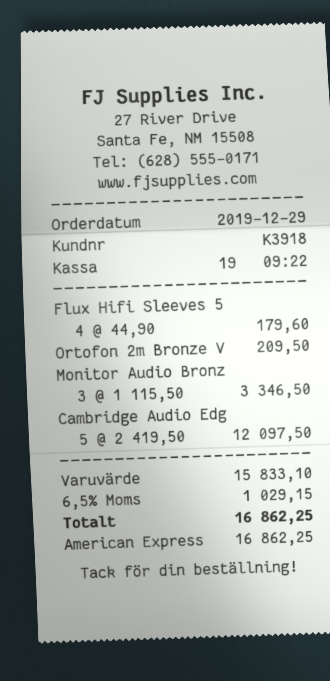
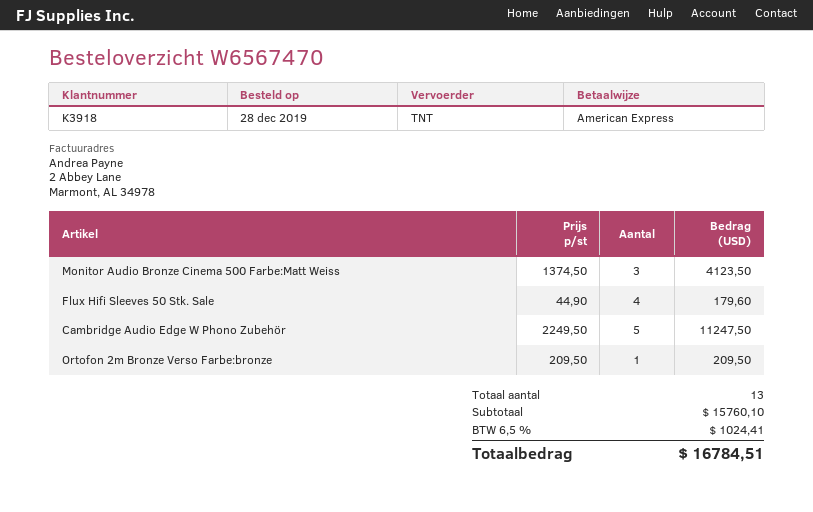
order date: 2019-12-29 -> 2019-12-28
Monitor Audio Bronz: 3 x 1115.50 = 3346.50 -> 3 x 1374.50 = 4123.50
Cambridge Audio Edg: 5 x 2419.50 = 12097.50 -> 5 x 2249.50 = 11247.50
subtotal: 15833.10 -> 15760.10
tax: 6.5% = 1029.15 -> 6.5% = 1024.41
total: 16862.25 -> 16784.51

